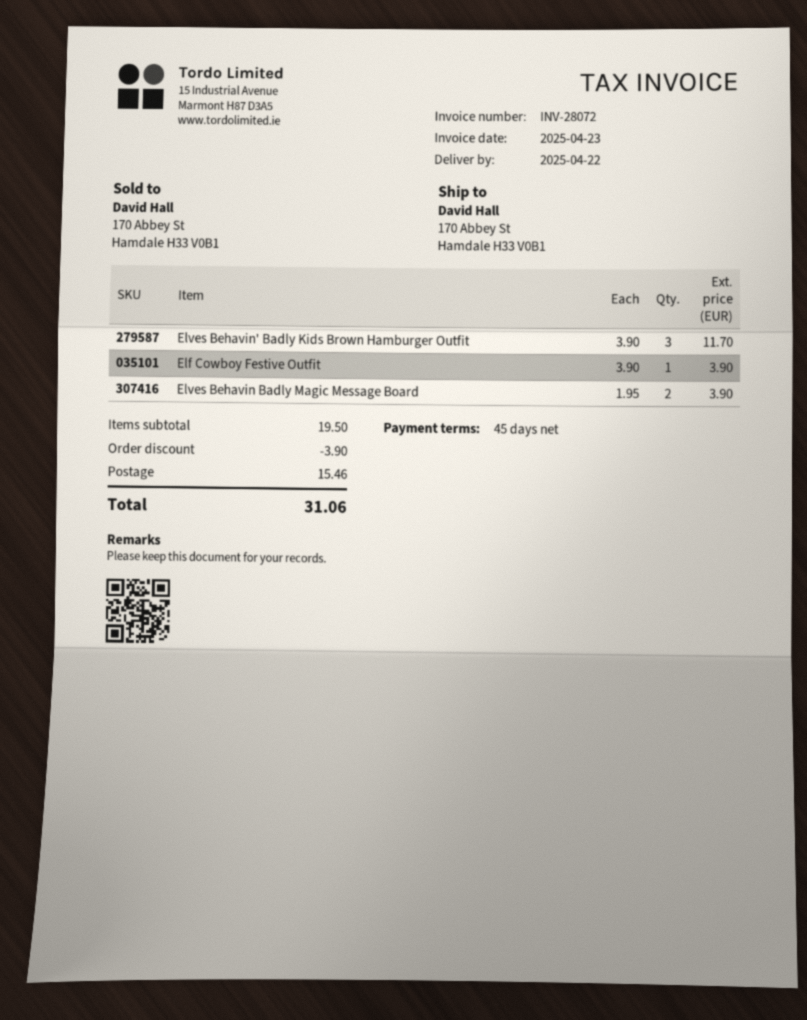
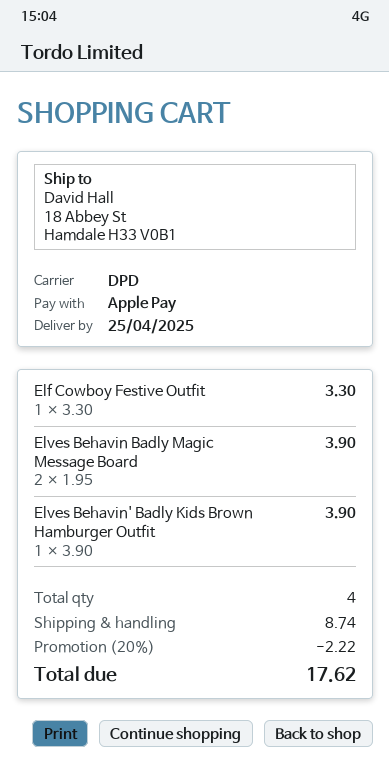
delivery date: 2025-04-22 -> 2025-04-25
ship to: 170 Abbey St, Hamdale H33 V0B1 -> 18 Abbey St, Hamdale H33 V0B1
Elves Behavin' Badly Kids Brown Hamburger Outfit: 3 x 3.90 = 11.70 -> 1 x 3.90 = 3.90
Elf Cowboy Festive Outfit: 1 x 3.90 = 3.90 -> 1 x 3.30 = 3.30
discount: 3.90 -> 2.22
shipping: 15.46 -> 8.74
total: 31.06 -> 17.62

